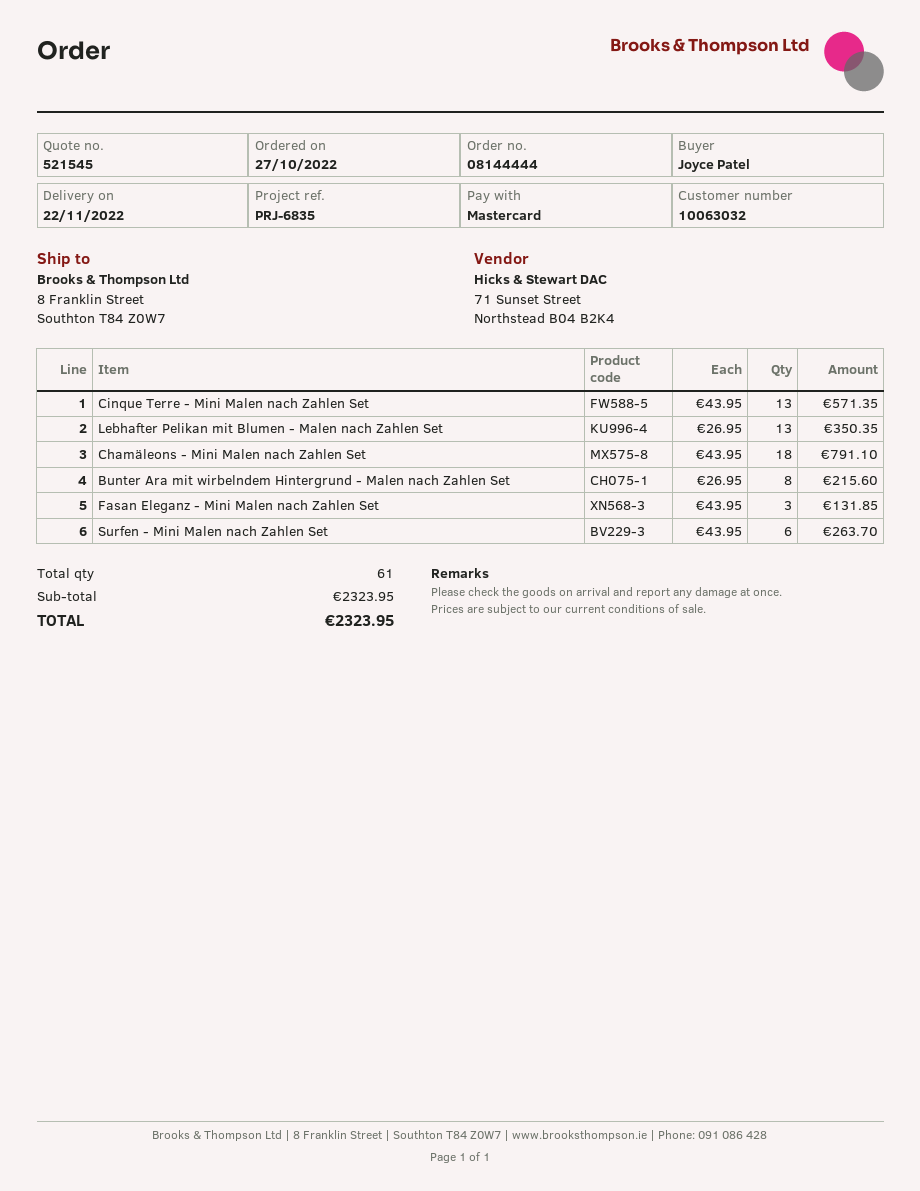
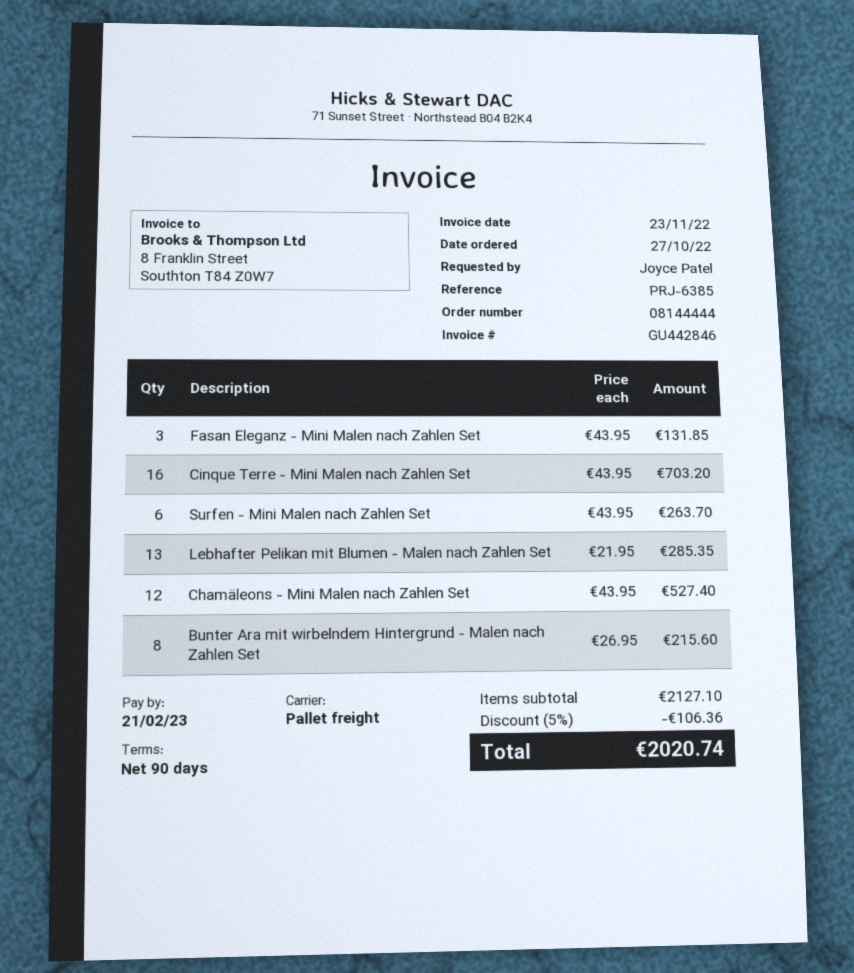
reference: PRJ-6835 -> PRJ-6385
Cinque Terre - Mini Malen nach Zahlen Set: 13 x 43.95 = 571.35 -> 16 x 43.95 = 703.20
Lebhafter Pelikan mit Blumen - Malen nach Zahlen Set: 13 x 26.95 = 350.35 -> 13 x 21.95 = 285.35
Chamäleons - Mini Malen nach Zahlen Set: 18 x 43.95 = 791.10 -> 12 x 43.95 = 527.40
subtotal: 2323.95 -> 2127.10
discount: none -> 5% = 106.36
total: 2323.95 -> 2020.74

